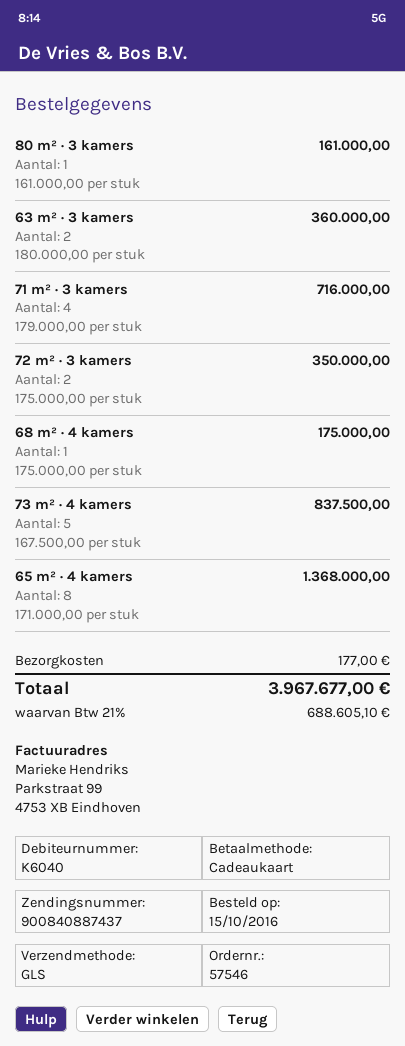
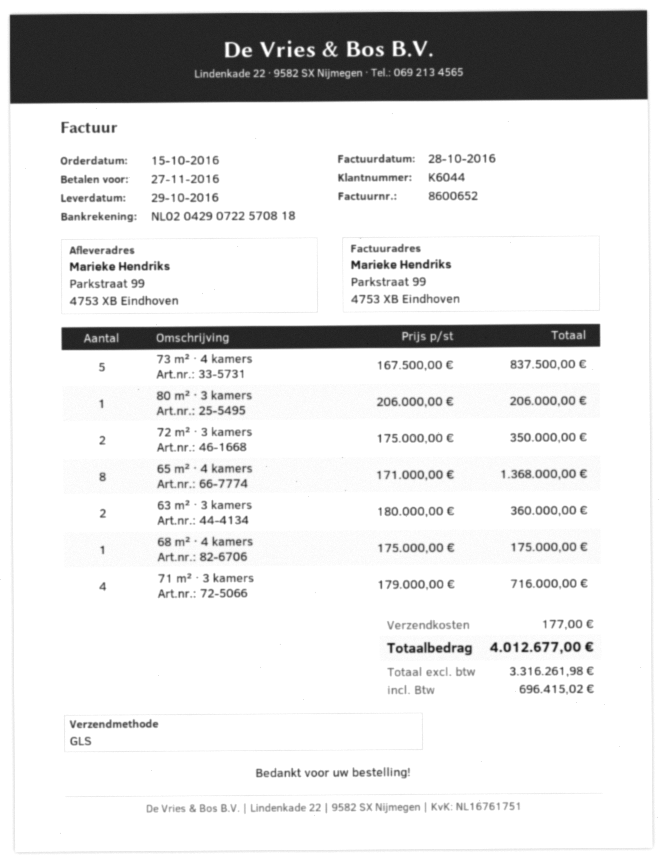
customer number: K6040 -> K6044
80 m² · 3 kamers: 1 x 161000.00 = 161000.00 -> 1 x 206000.00 = 206000.00
tax: 688605.10 -> 696415.02
total: 3967677.00 -> 4012677.00

